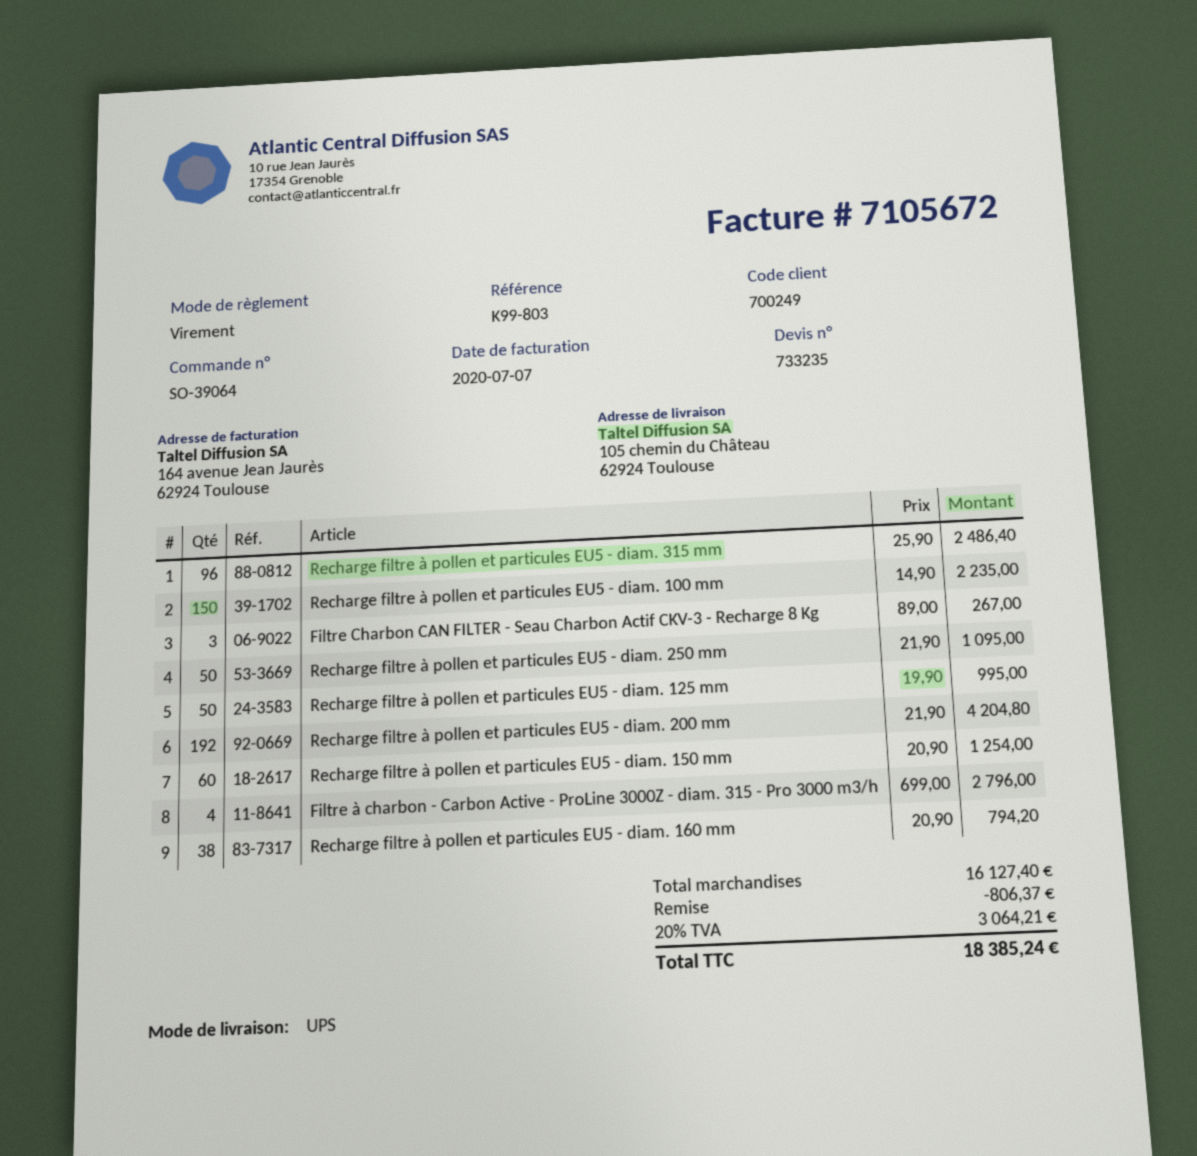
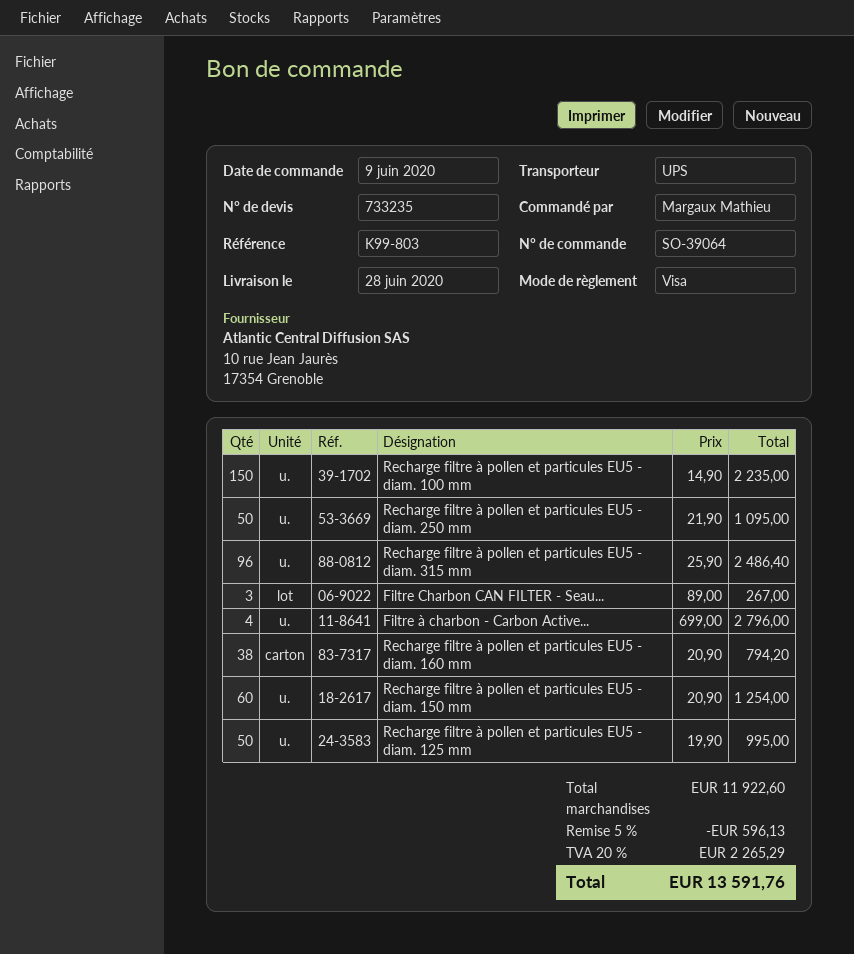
payment method: bank transfer -> Visa
Recharge filtre à pollen et particules EU5 - diam. 200 mm: 192 x 21.90 = 4204.80 -> none
subtotal: 16127.40 -> 11922.60
discount: 806.37 -> 596.13
tax: 20% = 3064.21 -> 20% = 2265.29
total: 18385.24 -> 13591.76

